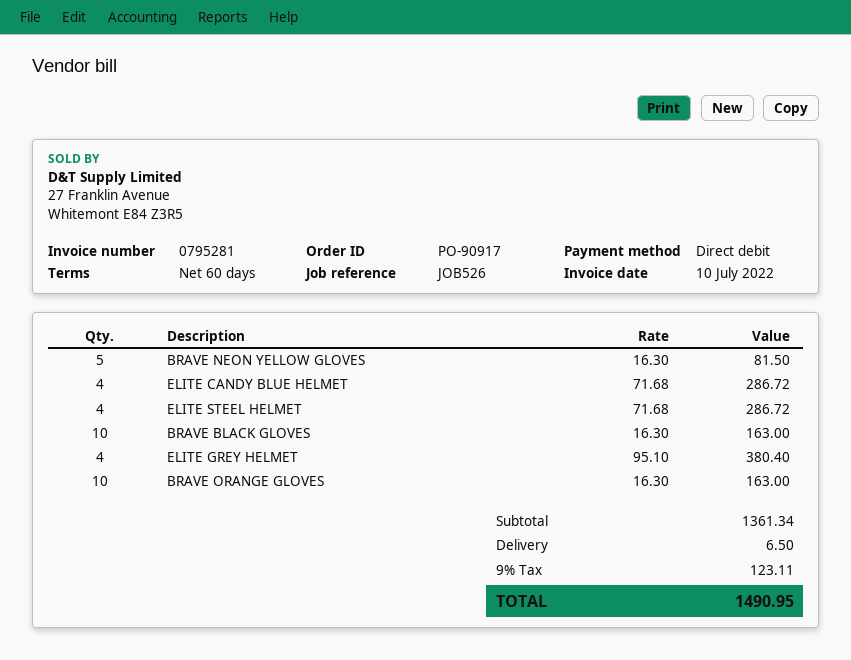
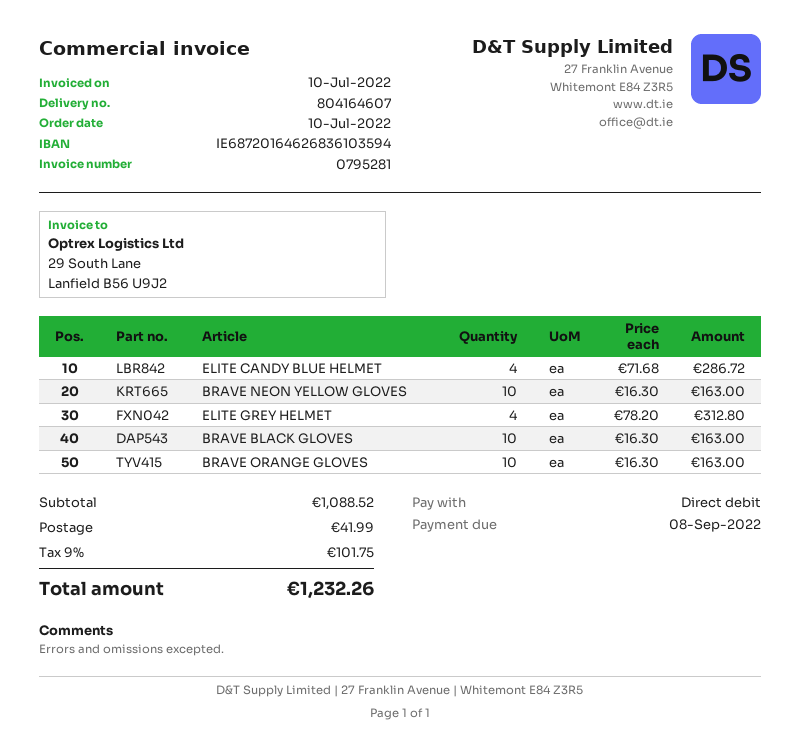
BRAVE NEON YELLOW GLOVES: 5 x 16.30 = 81.50 -> 10 x 16.30 = 163.00
ELITE STEEL HELMET: 4 x 71.68 = 286.72 -> none
ELITE GREY HELMET: 4 x 95.10 = 380.40 -> 4 x 78.20 = 312.80
subtotal: 1361.34 -> 1088.52
shipping: 6.50 -> 41.99
tax: 9% = 123.11 -> 9% = 101.75
total: 1490.95 -> 1232.26

